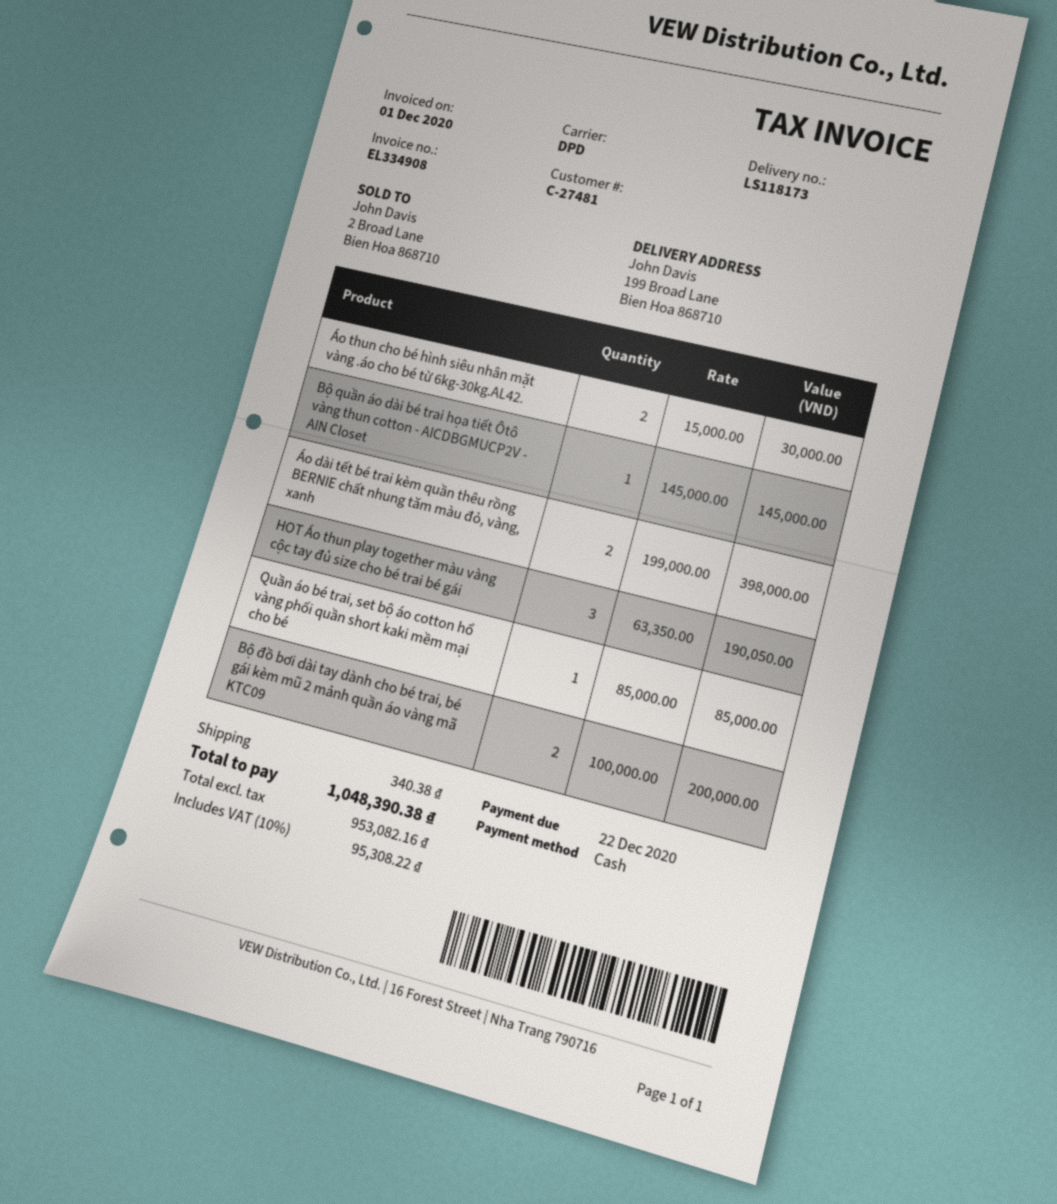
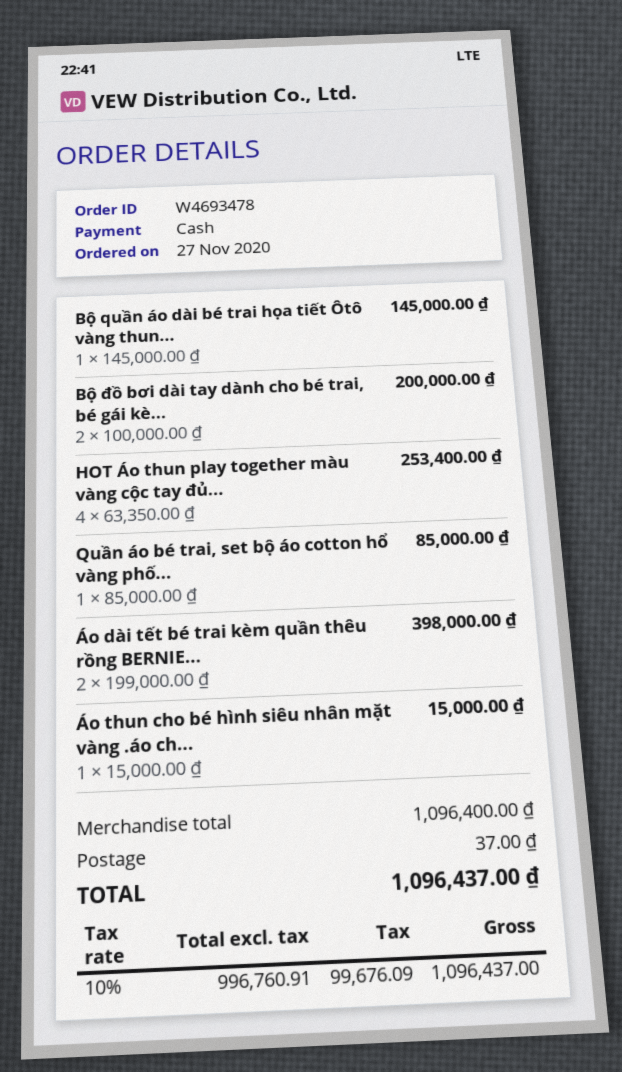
Áo thun cho bé hình siêu nhân mặt vàng .áo cho bé từ 6kg-30kg.AL42.: 2 x 15000.00 = 30000.00 -> 1 x 15000.00 = 15000.00
HOT Áo thun play together màu vàng cộc tay đủ size cho bé trai bé gái: 3 x 63350.00 = 190050.00 -> 4 x 63350.00 = 253400.00
shipping: 340.38 -> 37.00
net: 953082.16 -> 996760.91
tax: 10% = 95308.22 -> 10% = 99676.09
total: 1048390.38 -> 1096437.00

